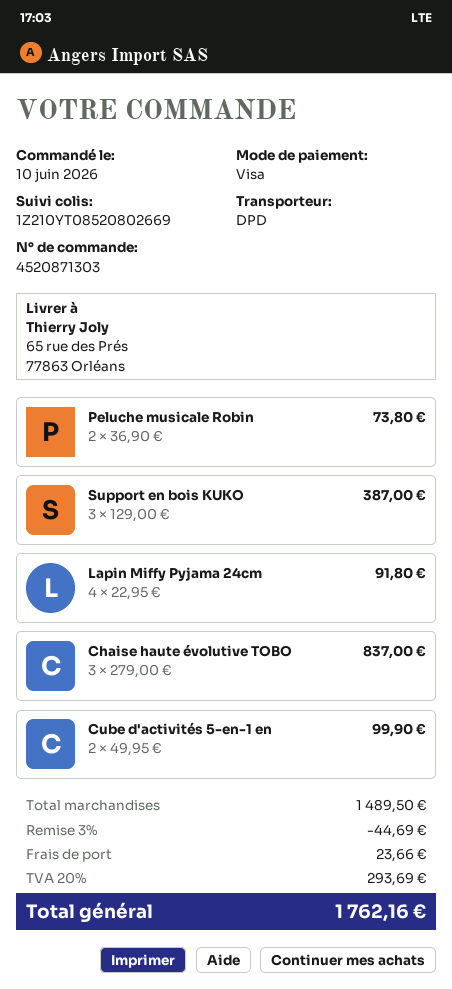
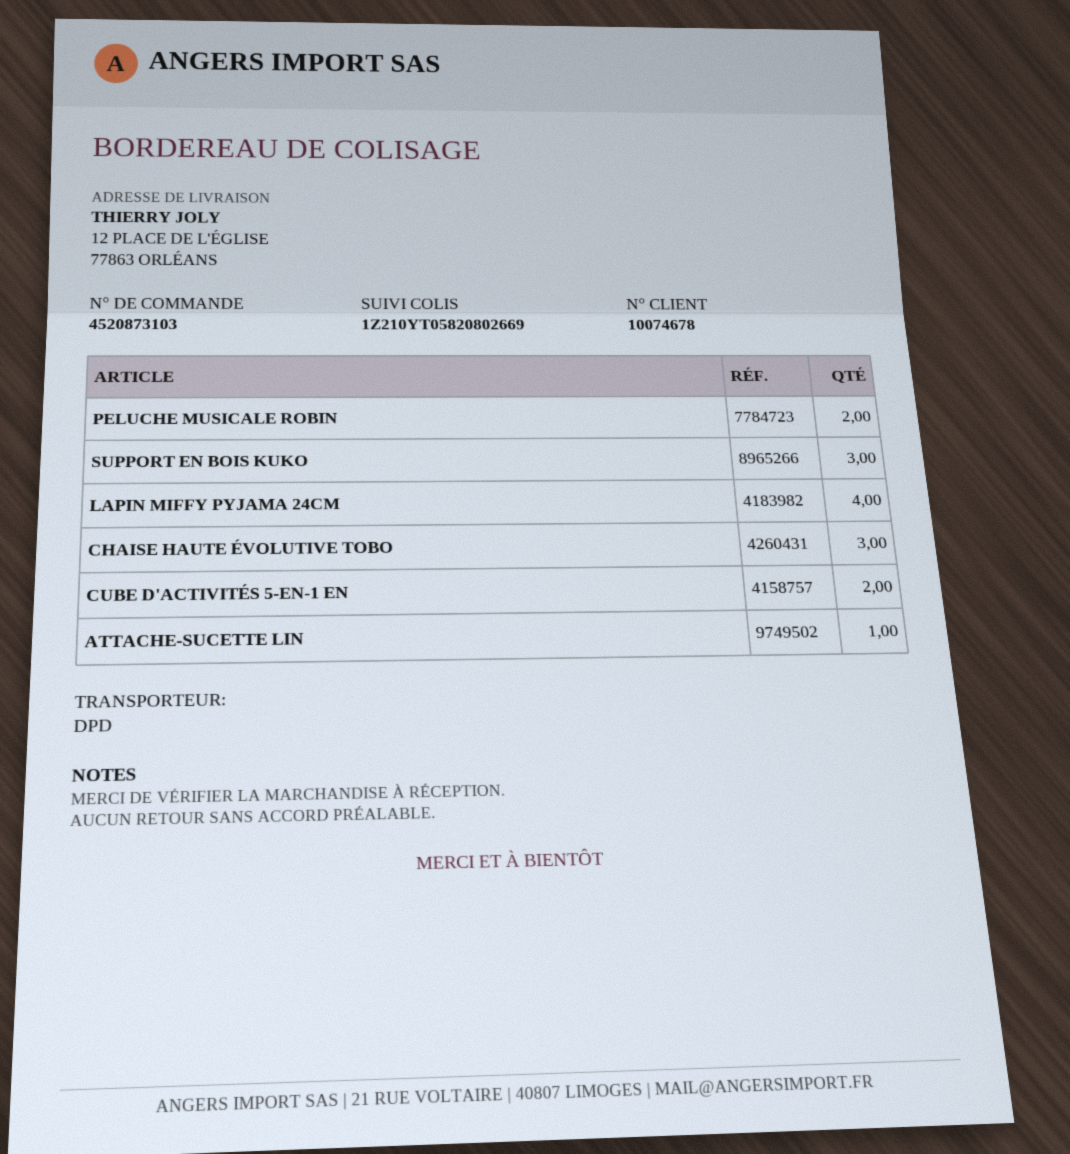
order number: 4520871303 -> 4520873103
tracking number: 1Z210YT08520802669 -> 1Z210YT05820802669
ship to: 65 rue des Prés, 77863 Orléans -> 12 PLACE DE L'ÉGLISE, 77863 ORLÉANS
ATTACHE-SUCETTE LIN: none -> 1

